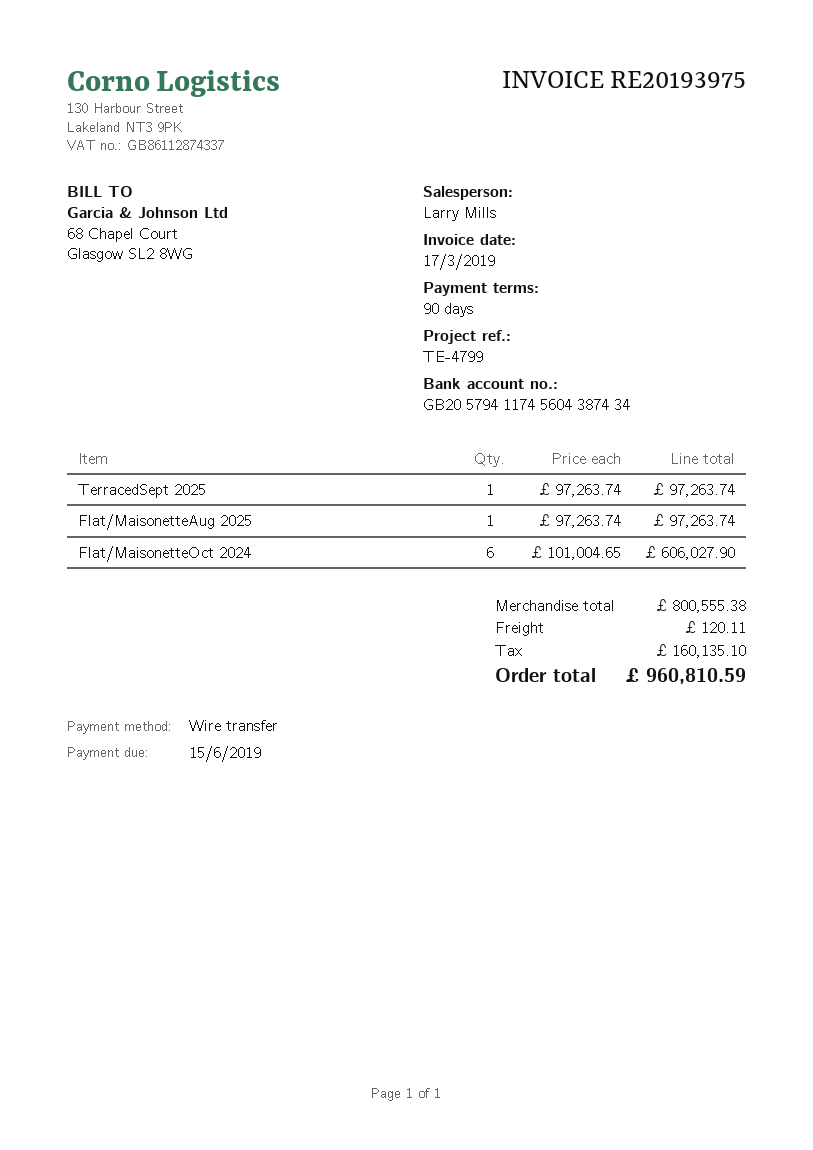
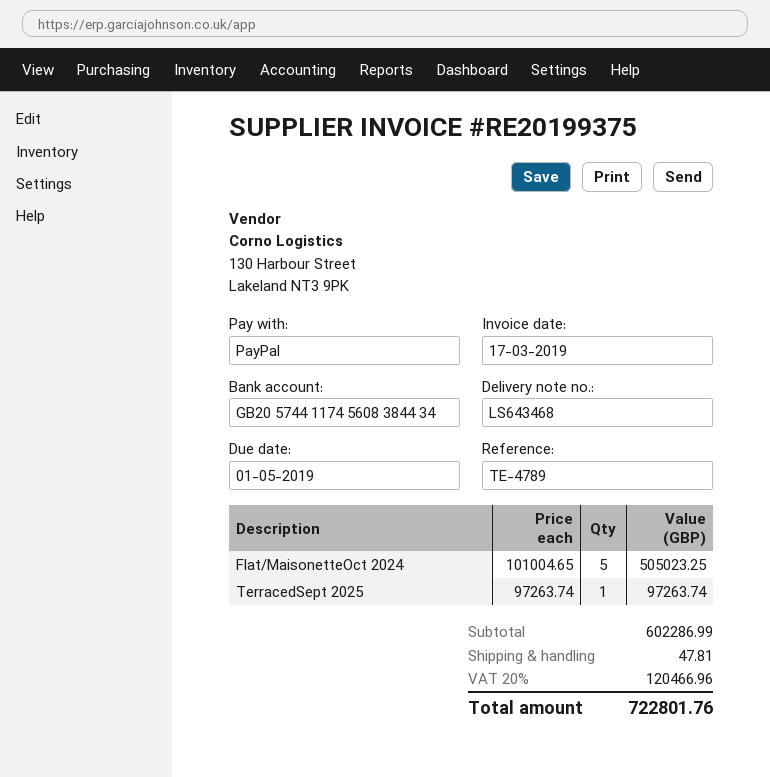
invoice number: RE20193975 -> RE20199375
due date: 2019-06-15 -> 2019-05-01
reference: TE-4799 -> TE-4789
payment method: bank transfer -> PayPal
bank account: GB20579411745604387434 -> GB20574411745608384434
Flat/MaisonetteAug 2025: 1 x 97263.74 = 97263.74 -> none
Flat/MaisonetteOct 2024: 6 x 101004.65 = 606027.90 -> 5 x 101004.65 = 505023.25
subtotal: 800555.38 -> 602286.99
shipping: 120.11 -> 47.81
tax: 160135.10 -> 120466.96
total: 960810.59 -> 722801.76

